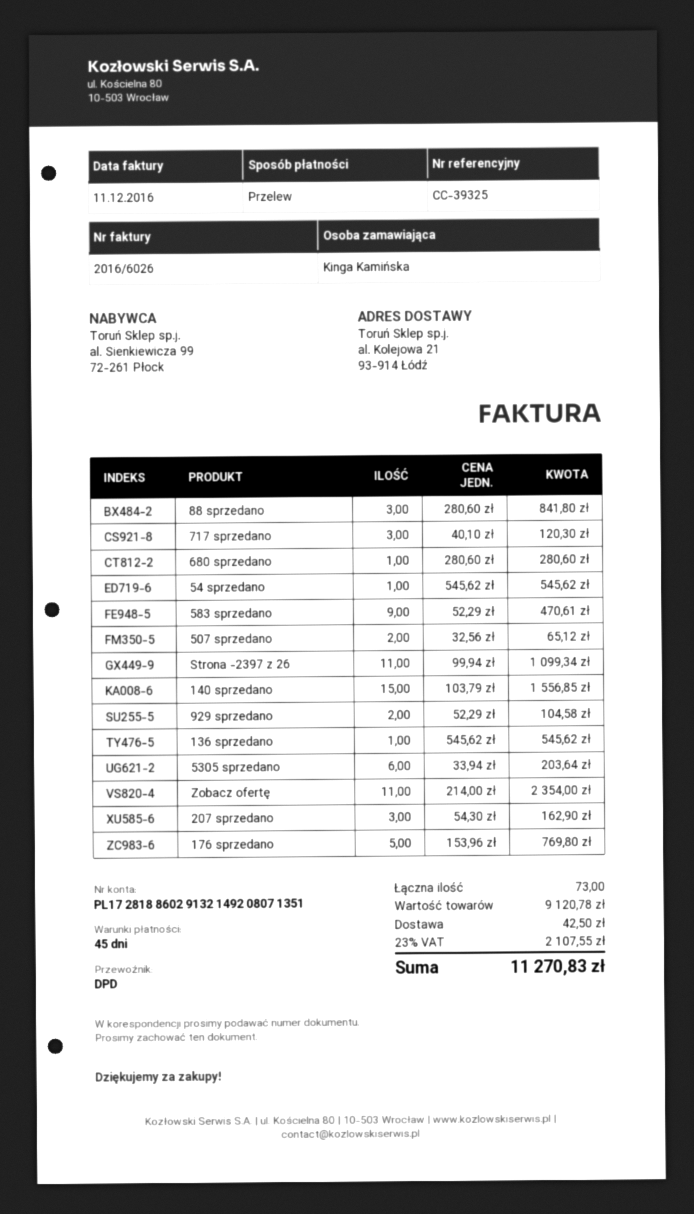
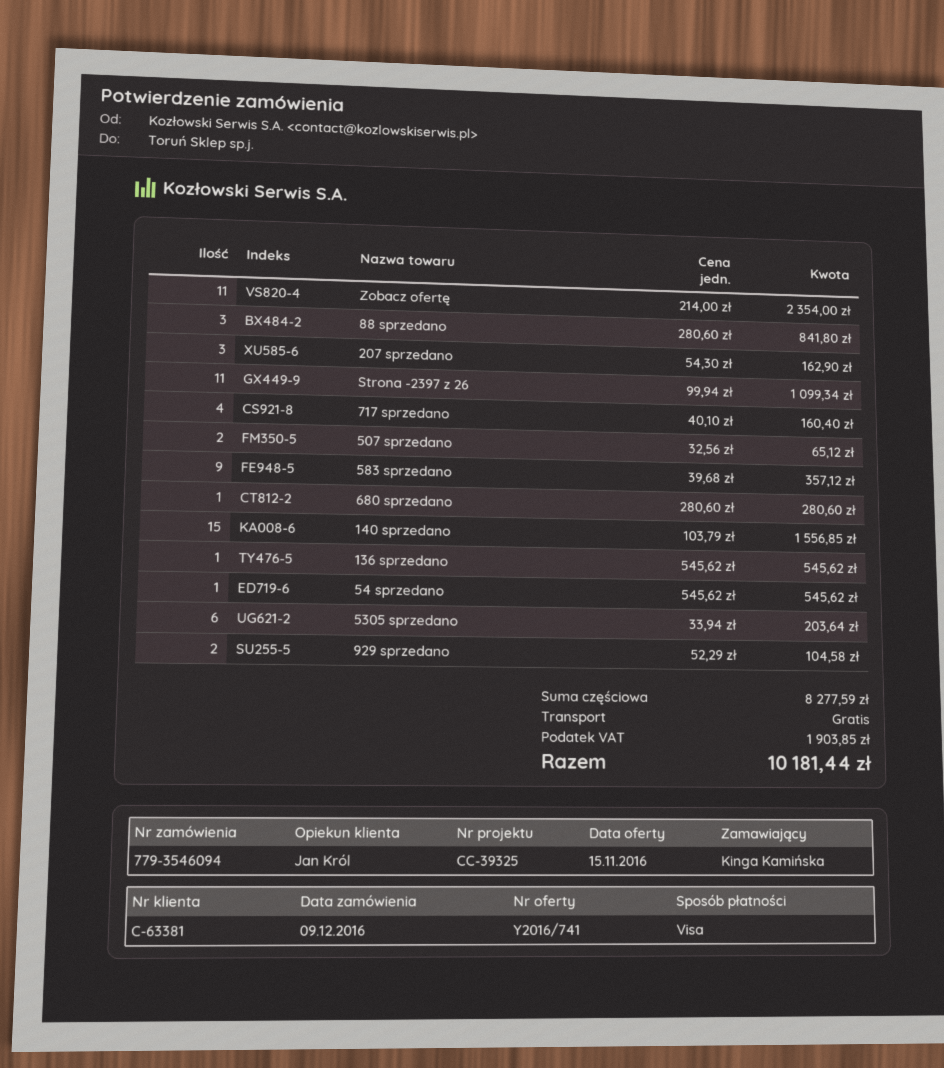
payment method: bank transfer -> Visa
717 sprzedano: 3 x 40.10 = 120.30 -> 4 x 40.10 = 160.40
583 sprzedano: 9 x 52.29 = 470.61 -> 9 x 39.68 = 357.12
176 sprzedano: 5 x 153.96 = 769.80 -> none
subtotal: 9120.78 -> 8277.59
shipping: 42.50 -> 0.00
tax: 2107.55 -> 1903.85
total: 11270.83 -> 10181.44

